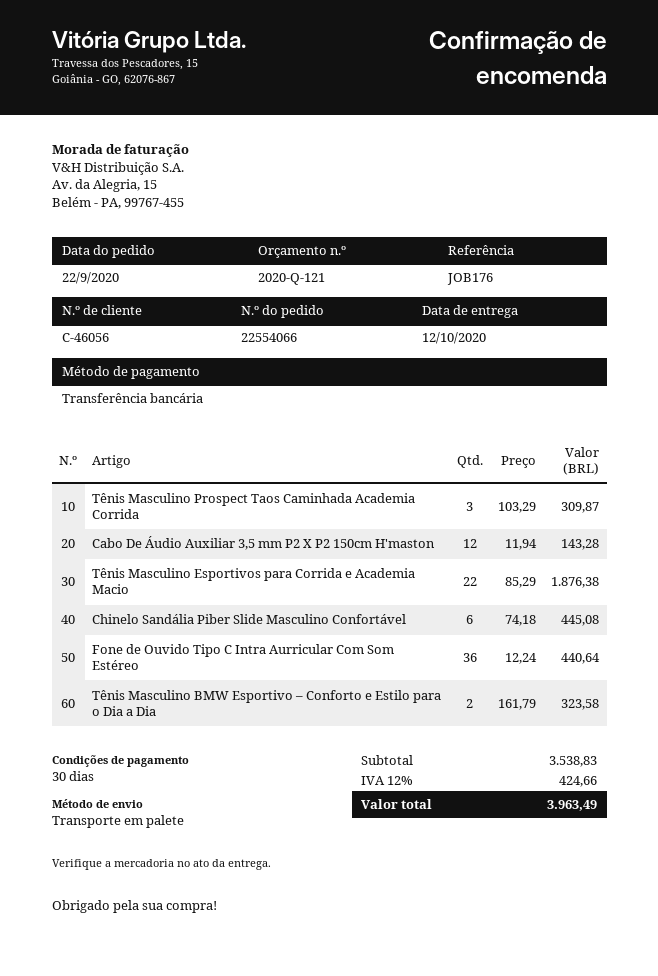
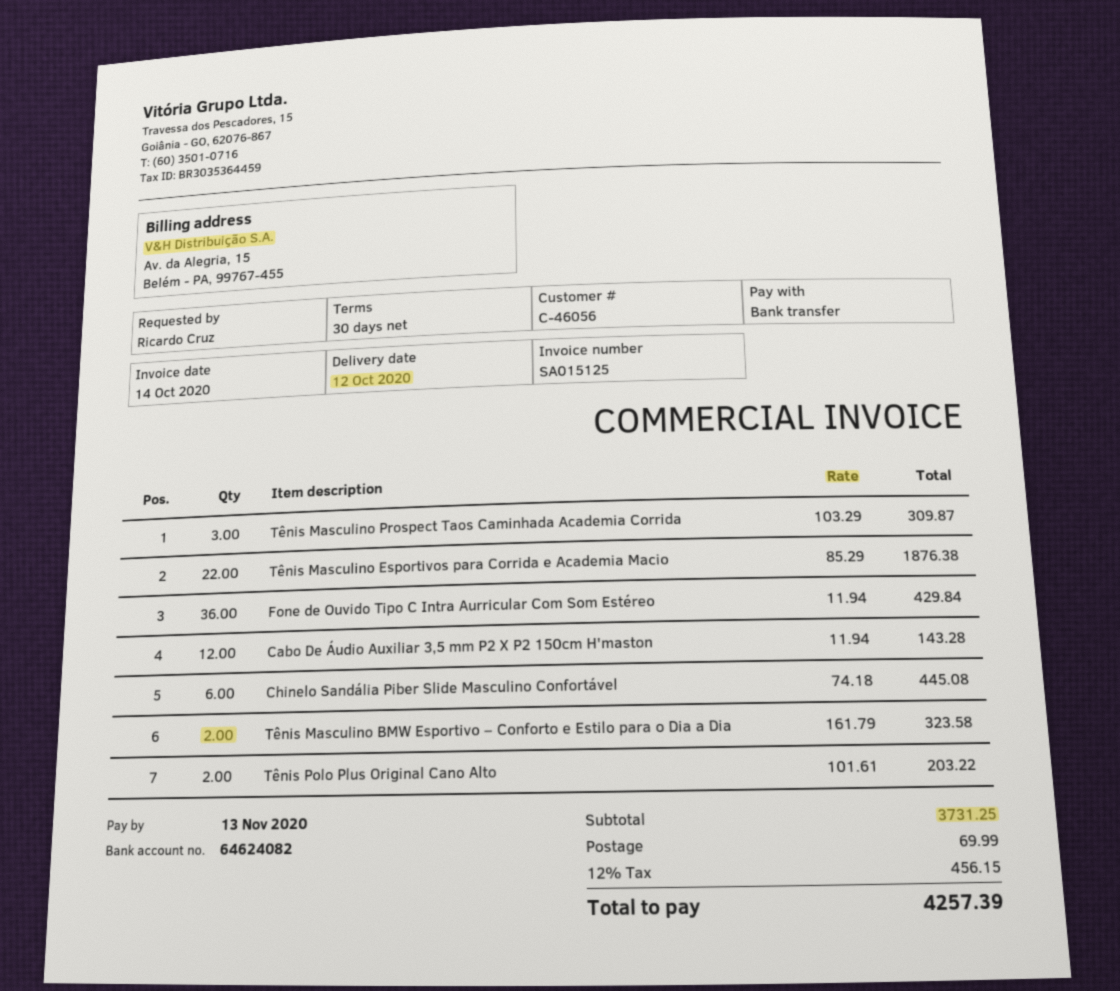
Fone de Ouvido Tipo C Intra Aurricular Com Som Estéreo: 36 x 12.24 = 440.64 -> 36 x 11.94 = 429.84
Tênis Polo Plus Original Cano Alto: none -> 2 x 101.61 = 203.22
subtotal: 3538.83 -> 3731.25
shipping: none -> 69.99
tax: 12% = 424.66 -> 12% = 456.15
total: 3963.49 -> 4257.39

